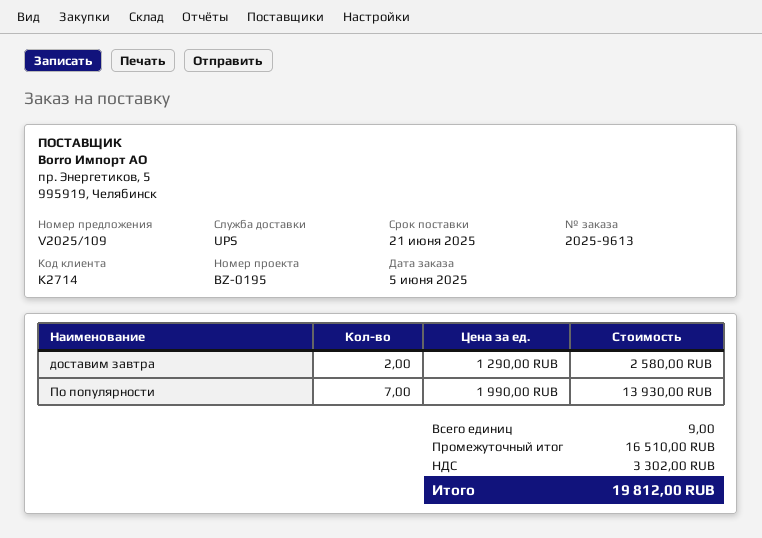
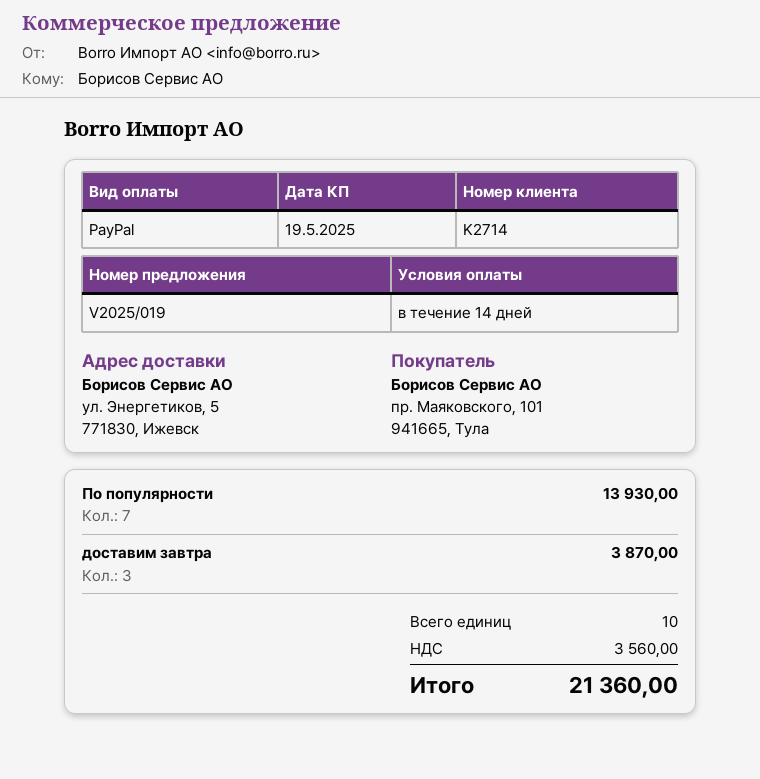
quote number: V2025/109 -> V2025/019
доставим завтра: 2 for 2580.00 -> 3 for 3870.00
total quantity: 9 -> 10
tax: 3302.00 -> 3560.00
total: 19812.00 -> 21360.00

